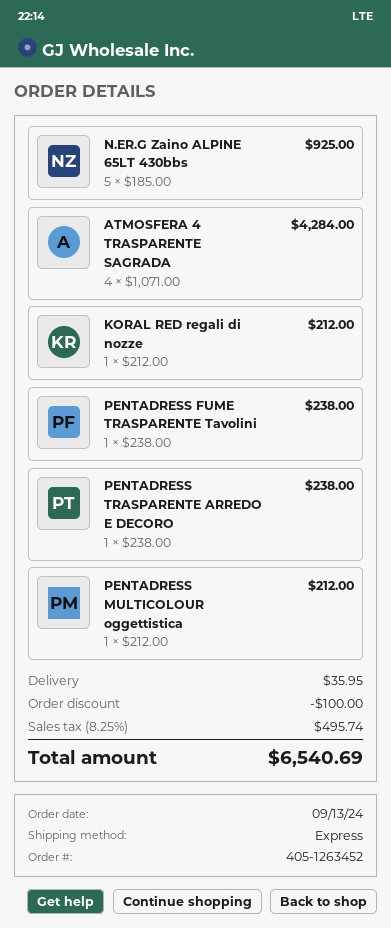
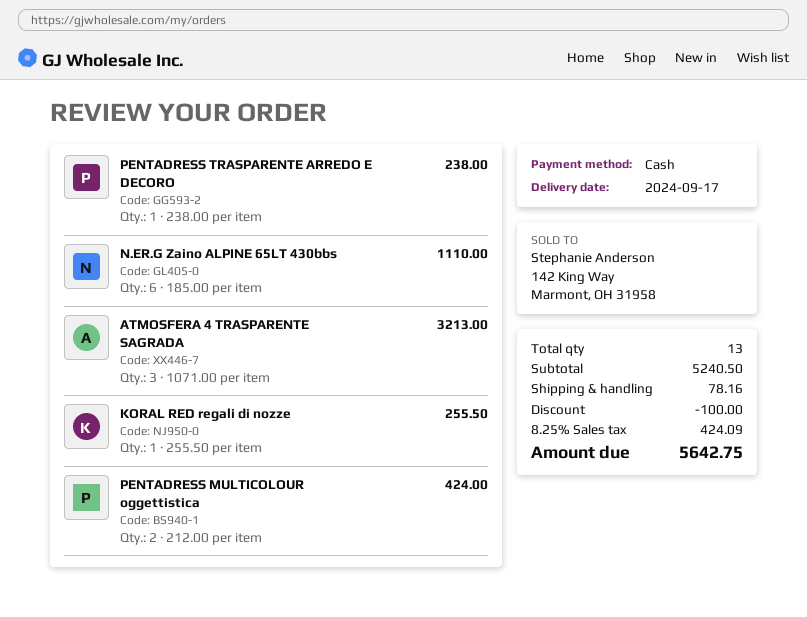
N.ER.G Zaino ALPINE 65LT 430bbs: 5 x 185.00 = 925.00 -> 6 x 185.00 = 1110.00
ATMOSFERA 4 TRASPARENTE SAGRADA: 4 x 1071.00 = 4284.00 -> 3 x 1071.00 = 3213.00
KORAL RED regali di nozze: 1 x 212.00 = 212.00 -> 1 x 255.50 = 255.50
PENTADRESS FUME TRASPARENTE Tavolini: 1 x 238.00 = 238.00 -> none
PENTADRESS MULTICOLOUR oggettistica: 1 x 212.00 = 212.00 -> 2 x 212.00 = 424.00
shipping: 35.95 -> 78.16
tax: 8.25% = 495.74 -> 8.25% = 424.09
total: 6540.69 -> 5642.75

